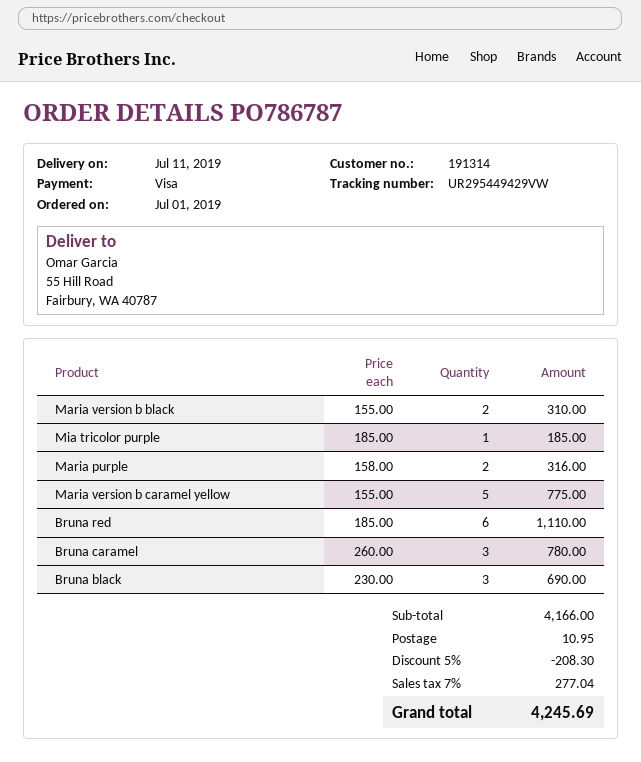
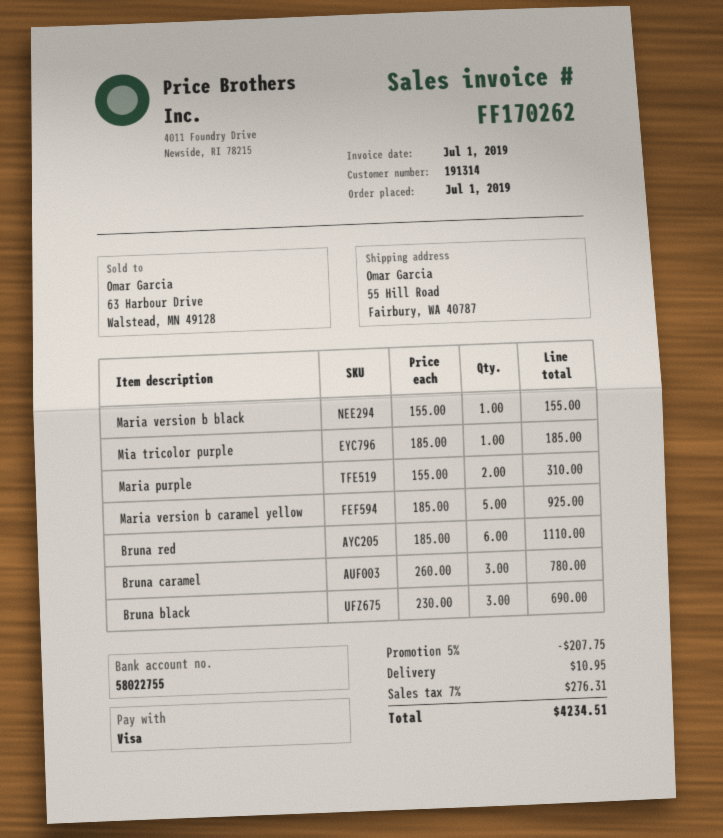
Maria version b black: 2 x 155.00 = 310.00 -> 1 x 155.00 = 155.00
Maria purple: 2 x 158.00 = 316.00 -> 2 x 155.00 = 310.00
Maria version b caramel yellow: 5 x 155.00 = 775.00 -> 5 x 185.00 = 925.00
discount: 5% = 208.30 -> 5% = 207.75
tax: 7% = 277.04 -> 7% = 276.31
total: 4245.69 -> 4234.51

